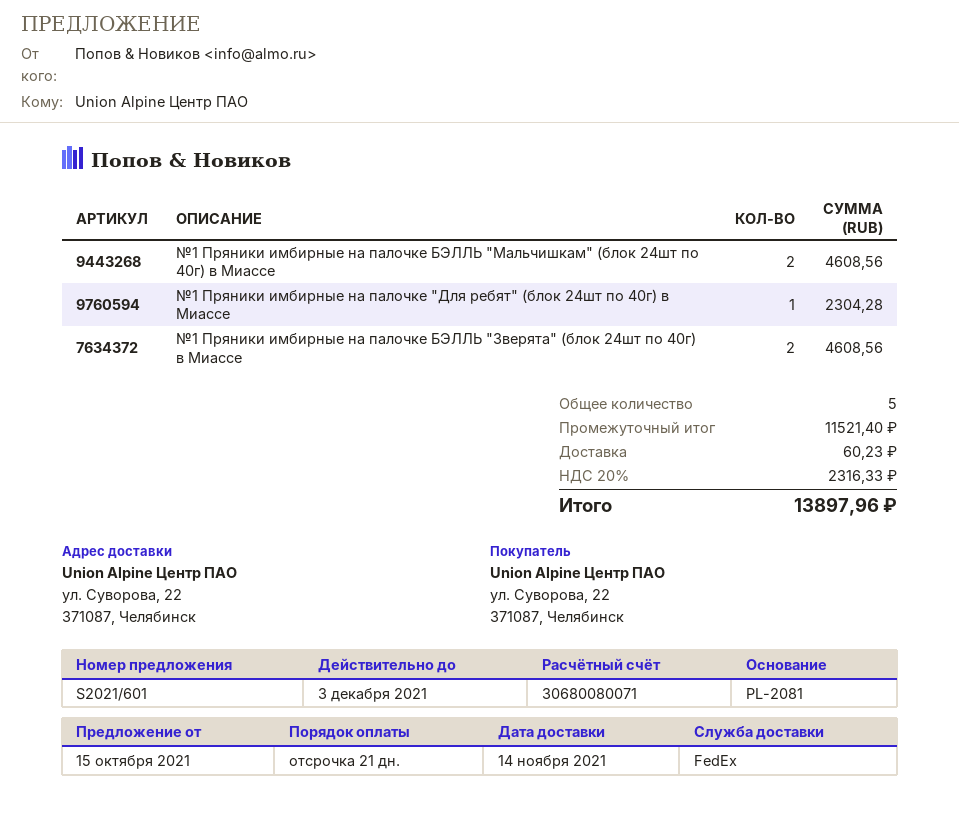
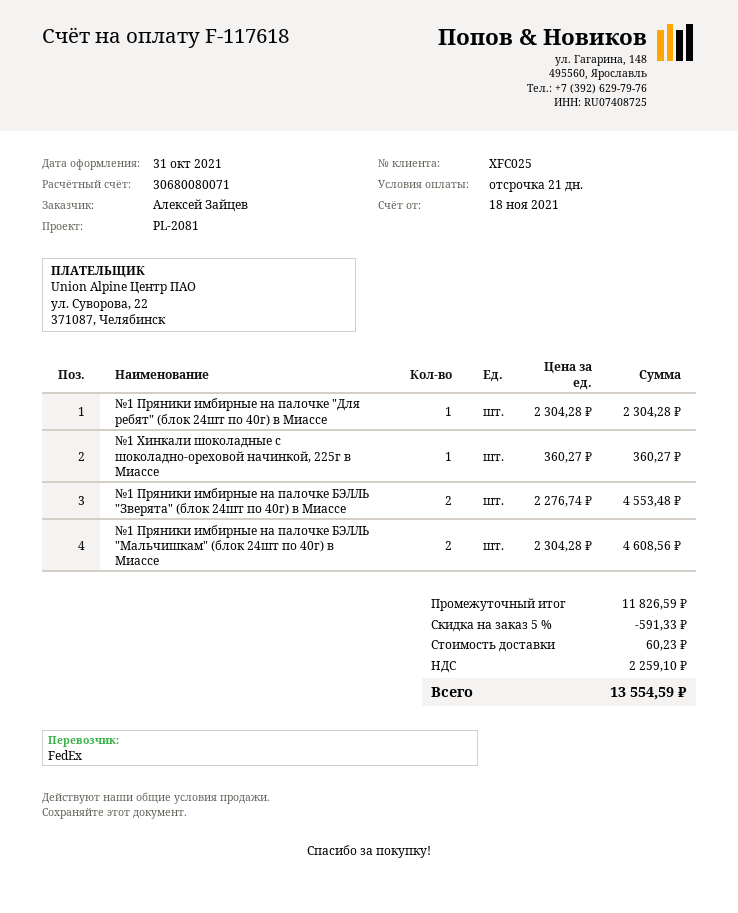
№1 Пряники имбирные на палочке БЭЛЛЬ "Зверята" (блок 24шт по 40г) в Миассе: 2 for 4608.56 -> 2 for 4553.48
№1 Хинкали шоколадные с шоколадно-ореховой начинкой, 225г в Миассе: none -> 1 for 360.27
subtotal: 11521.40 -> 11826.59
discount: none -> 5% = 591.33
tax: 2316.33 -> 2259.10
total: 13897.96 -> 13554.59

